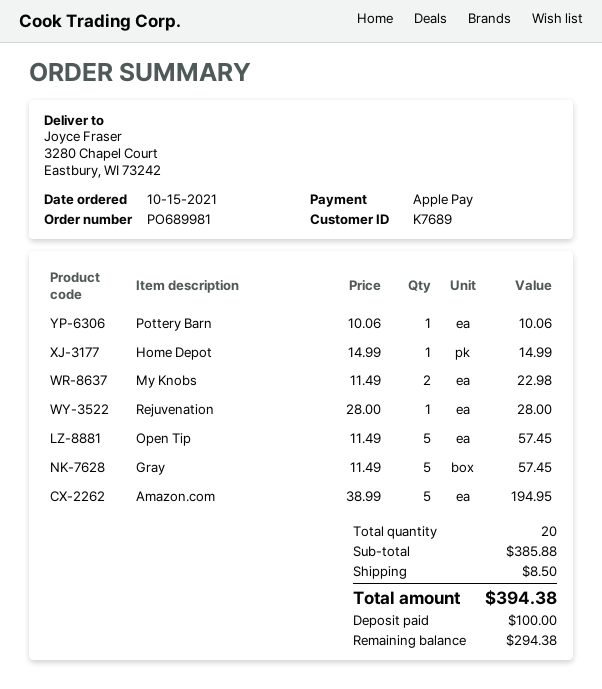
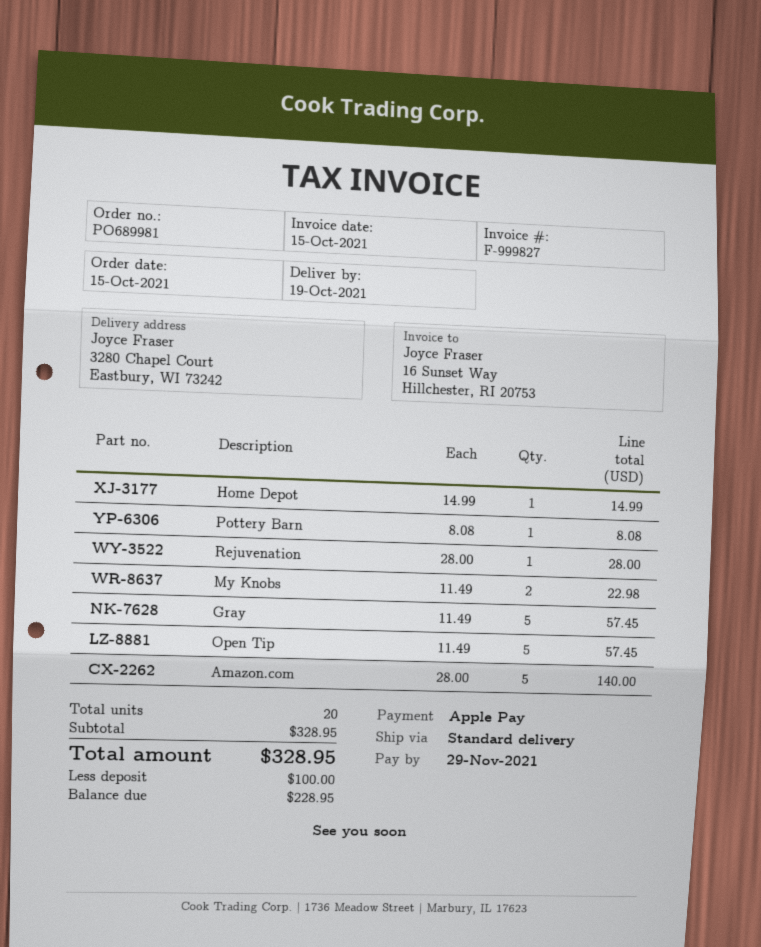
Pottery Barn: 1 x 10.06 = 10.06 -> 1 x 8.08 = 8.08
Amazon.com: 5 x 38.99 = 194.95 -> 5 x 28.00 = 140.00
subtotal: 385.88 -> 328.95
shipping: 8.50 -> none
total: 394.38 -> 328.95
balance: 294.38 -> 228.95

